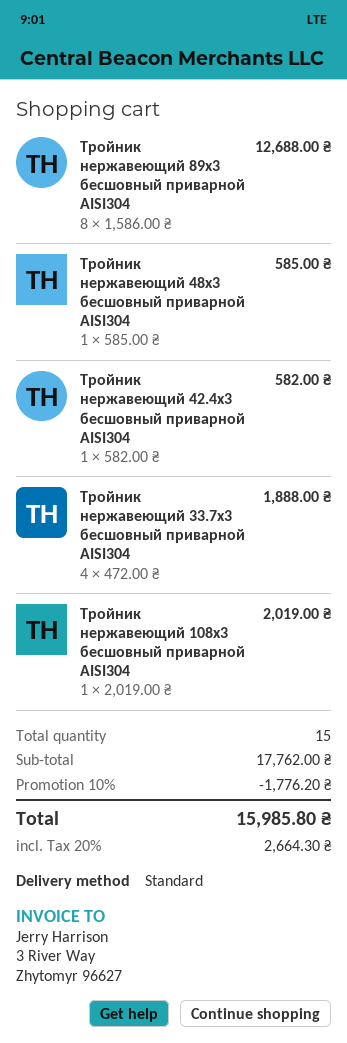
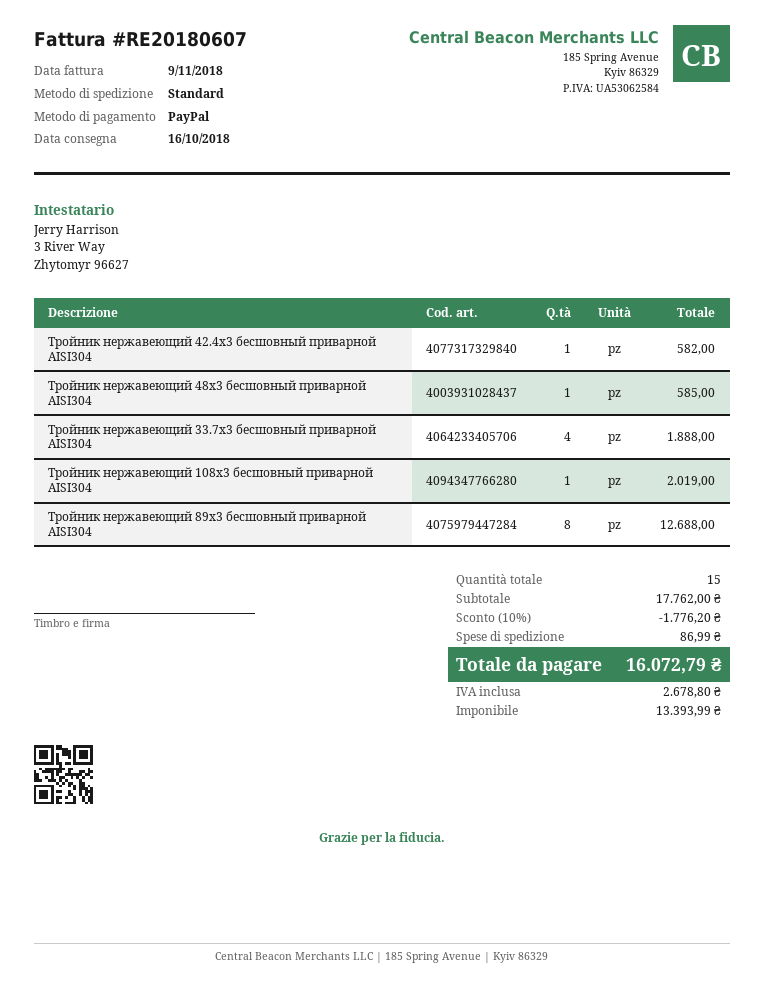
shipping: none -> 86.99
tax: 2664.30 -> 2678.80
total: 15985.80 -> 16072.79

